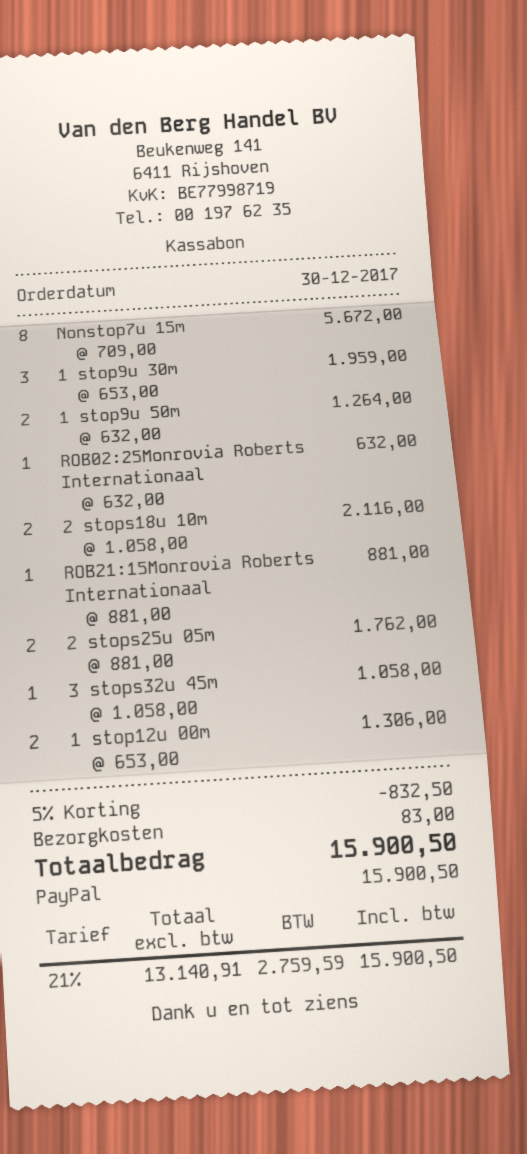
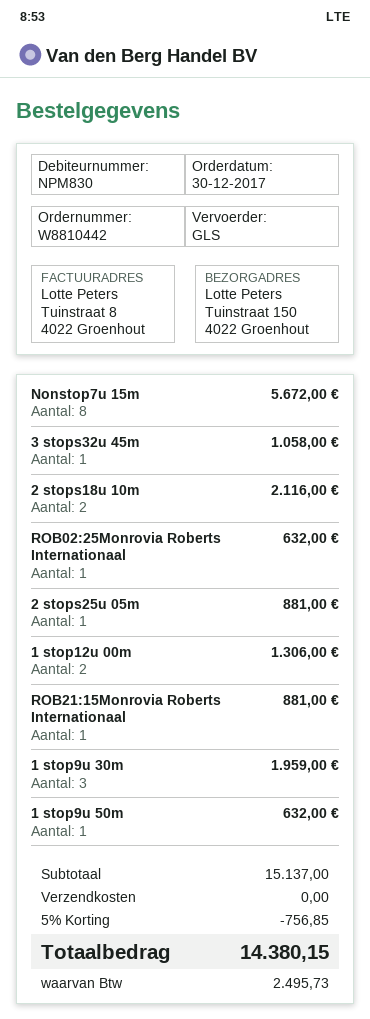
1 stop9u 50m: 2 for 1264.00 -> 1 for 632.00
2 stops25u 05m: 2 for 1762.00 -> 1 for 881.00
discount: 5% = 832.50 -> 5% = 756.85
shipping: 83.00 -> 0.00
tax: 2759.59 -> 2495.73
total: 15900.50 -> 14380.15

